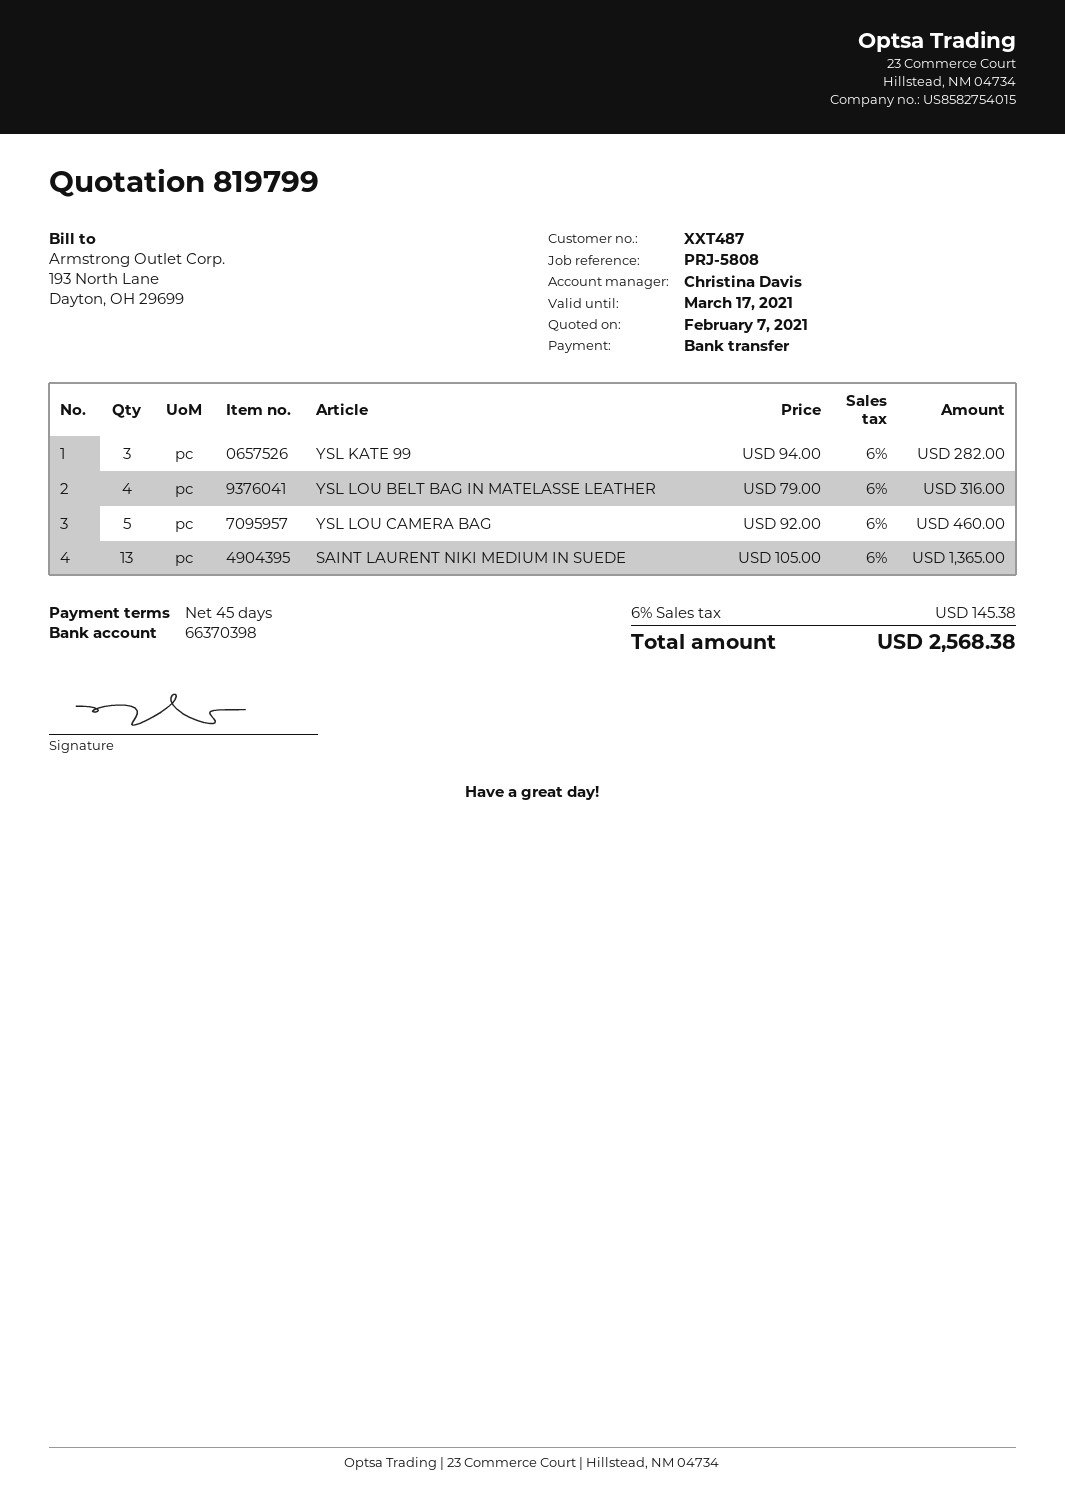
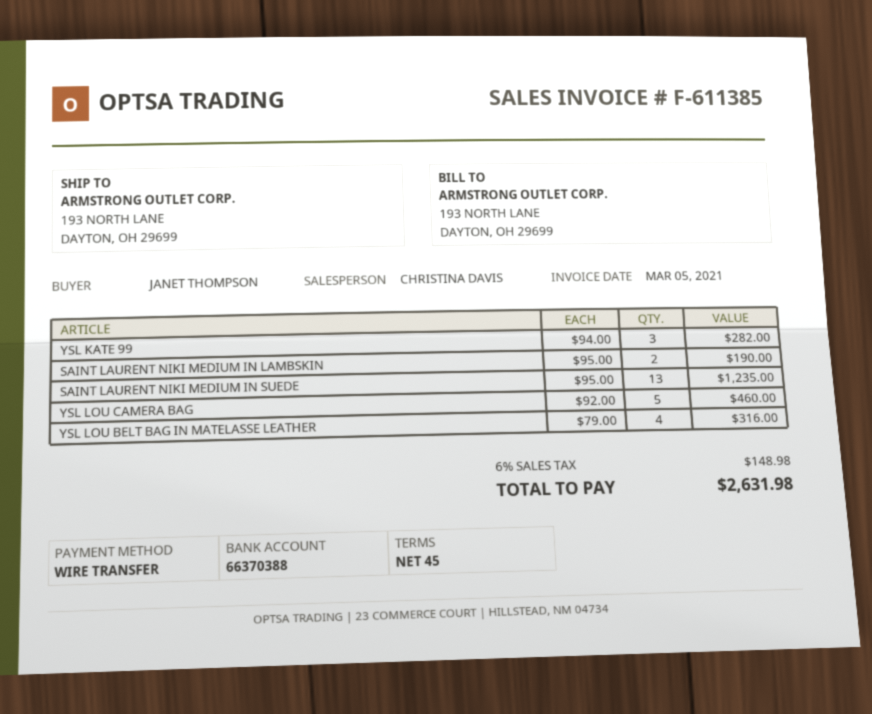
bank account: 66370398 -> 66370388
SAINT LAURENT NIKI MEDIUM IN SUEDE: 13 x 105.00 = 1365.00 -> 13 x 95.00 = 1235.00
SAINT LAURENT NIKI MEDIUM IN LAMBSKIN: none -> 2 x 95.00 = 190.00
tax: 6% = 145.38 -> 6% = 148.98
total: 2568.38 -> 2631.98

